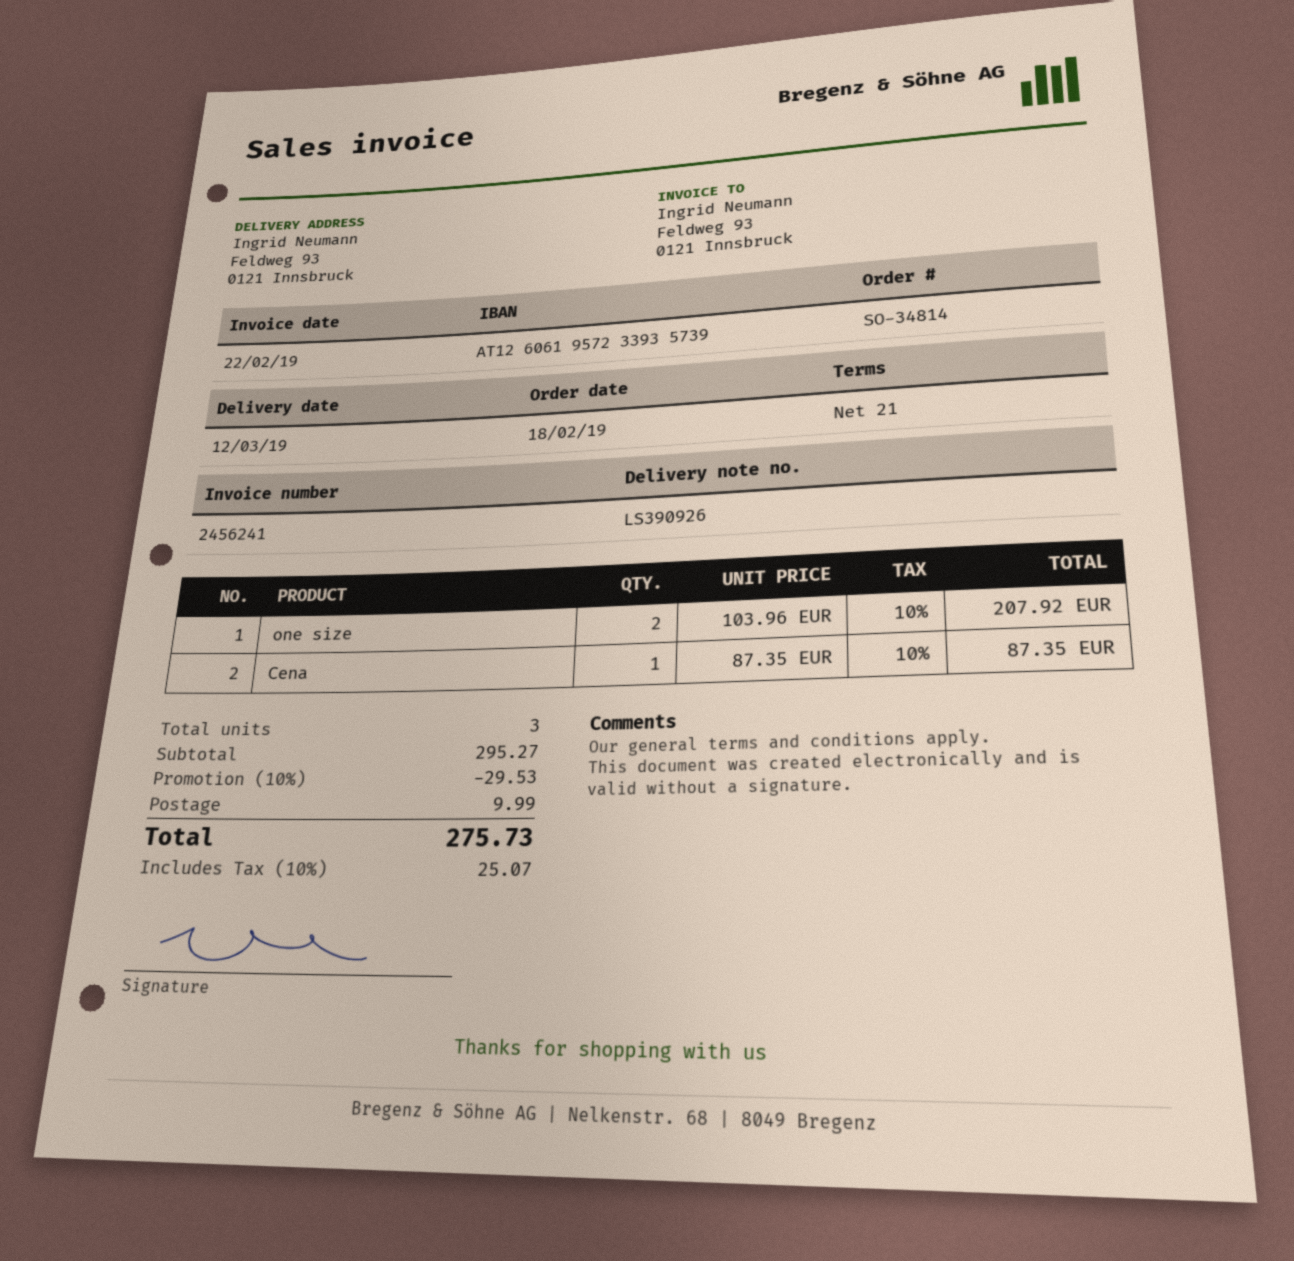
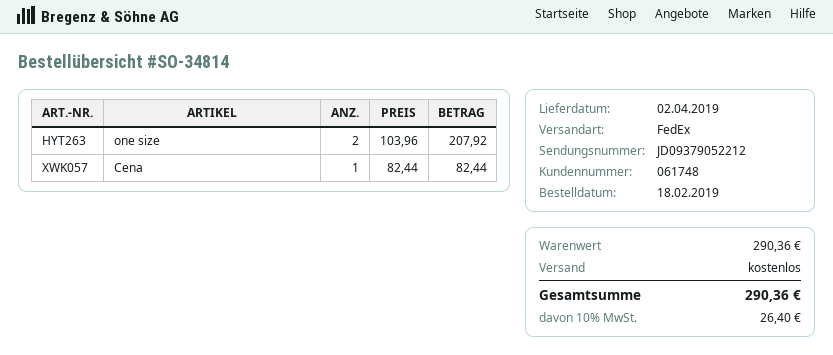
delivery date: 2019-03-12 -> 2019-04-02
Cena: 1 x 87.35 = 87.35 -> 1 x 82.44 = 82.44
subtotal: 295.27 -> 290.36
discount: 10% = 29.53 -> none
shipping: 9.99 -> 0.00
tax: 10% = 25.07 -> 10% = 26.40
total: 275.73 -> 290.36

